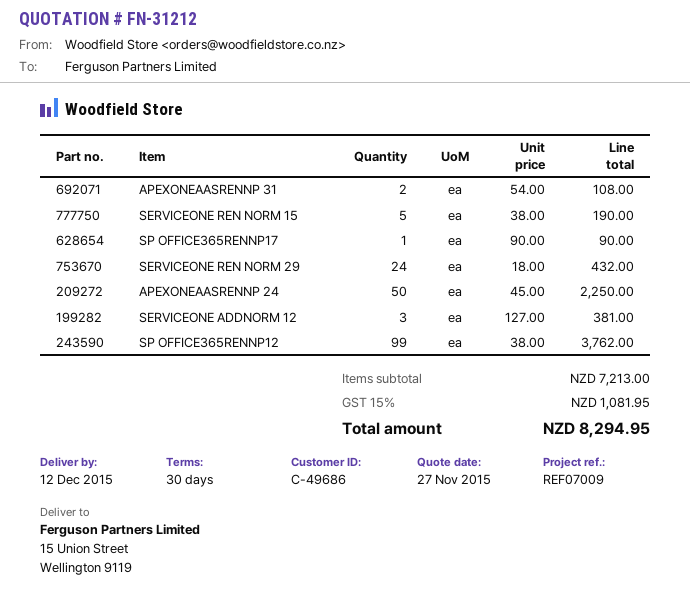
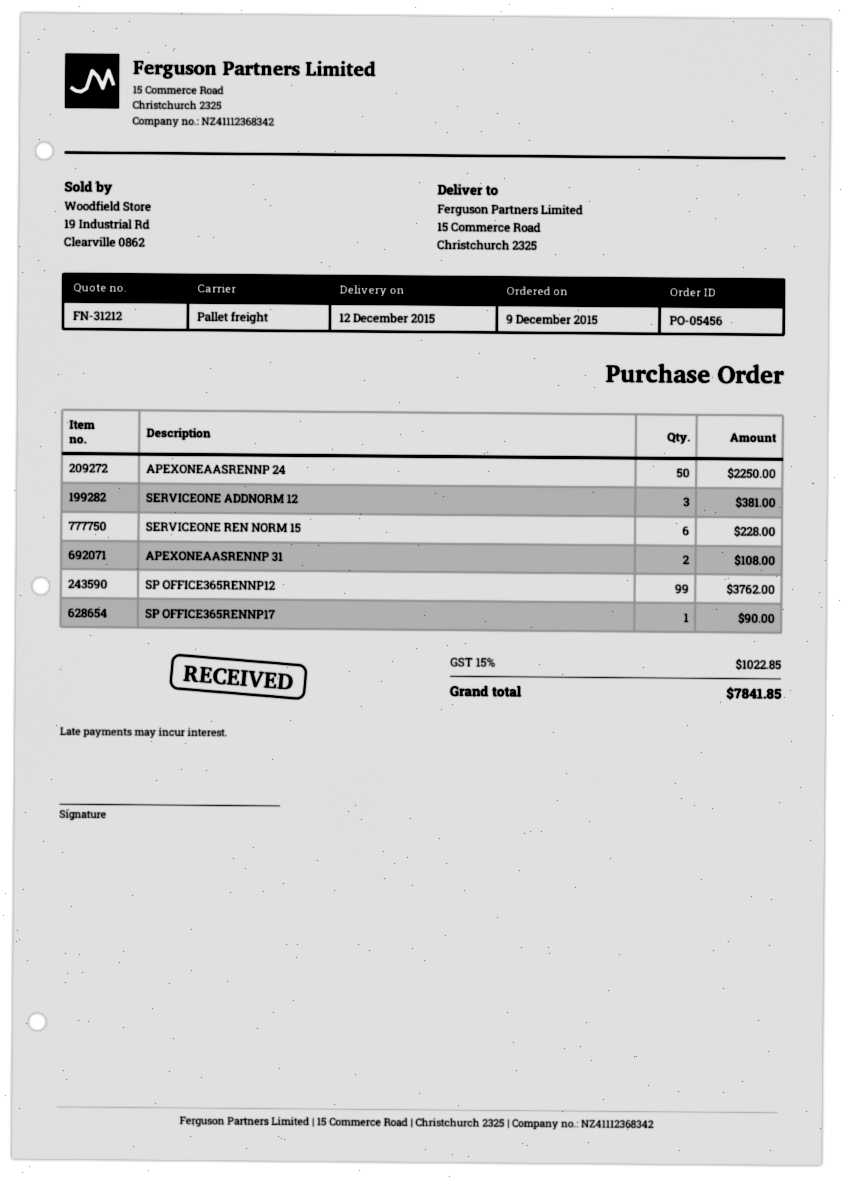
ship to: 15 Union Street, Wellington 9119 -> 15 Commerce Road, Christchurch 2325
SERVICEONE REN NORM 15: 5 for 190.00 -> 6 for 228.00
SERVICEONE REN NORM 29: 24 for 432.00 -> none
tax: 15% = 1081.95 -> 15% = 1022.85
total: 8294.95 -> 7841.85

